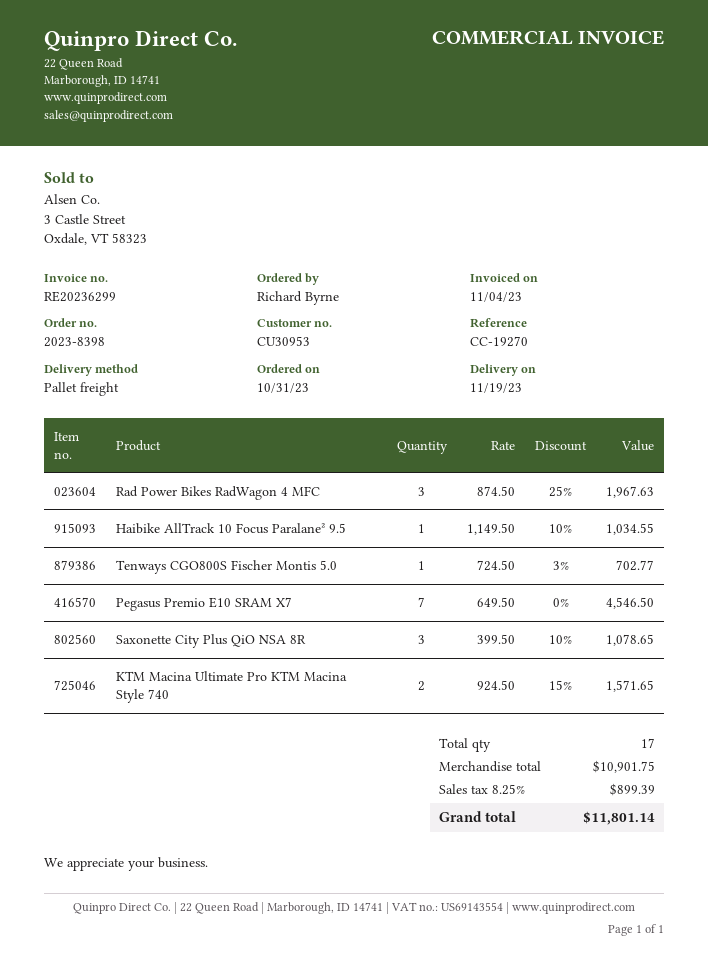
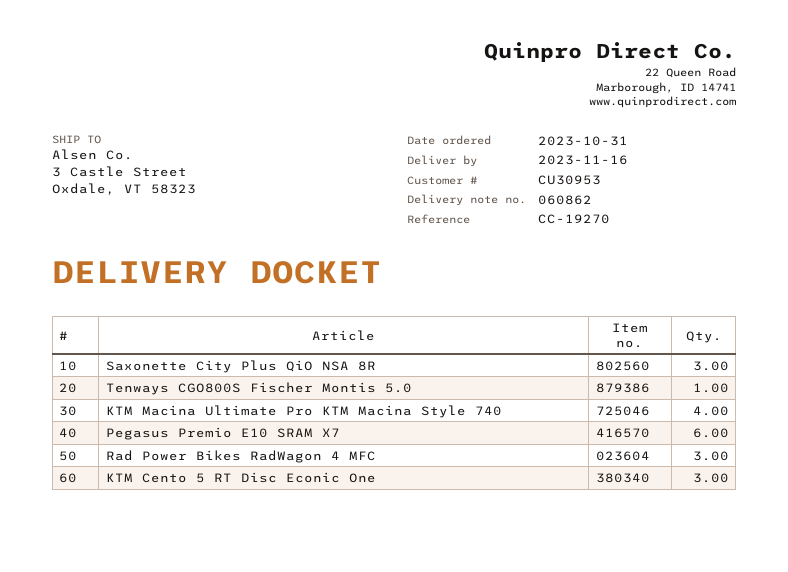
delivery date: 2023-11-19 -> 2023-11-16
Haibike AllTrack 10 Focus Paralane² 9.5: 1 -> none
Pegasus Premio E10 SRAM X7: 7 -> 6
KTM Macina Ultimate Pro KTM Macina Style 740: 2 -> 4
KTM Cento 5 RT Disc Econic One: none -> 3

